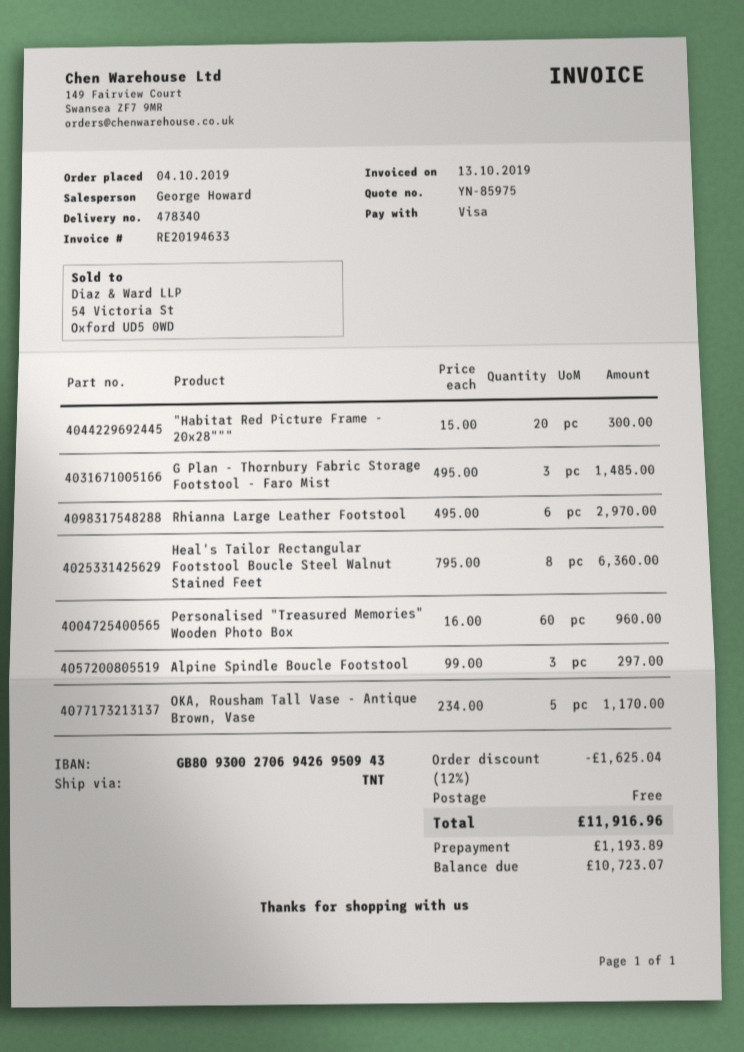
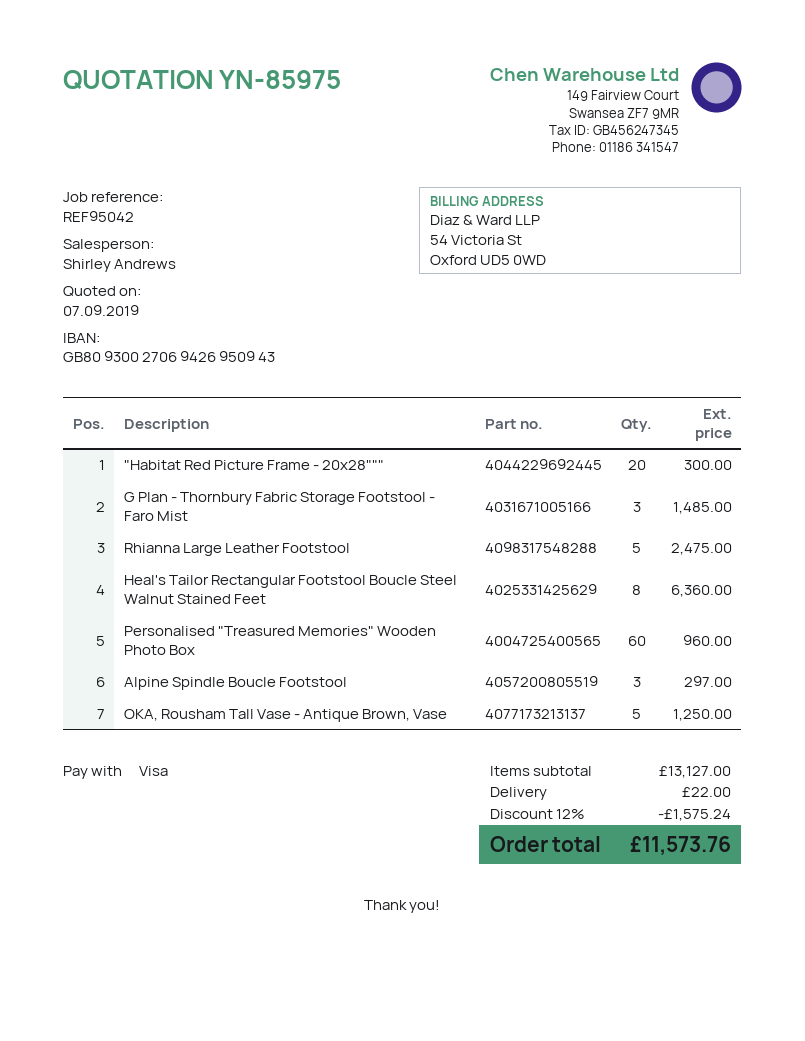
sales rep: George Howard -> Shirley Andrews
Rhianna Large Leather Footstool: 6 for 2970.00 -> 5 for 2475.00
OKA, Rousham Tall Vase - Antique Brown, Vase: 5 for 1170.00 -> 5 for 1250.00
discount: 12% = 1625.04 -> 12% = 1575.24
shipping: 0.00 -> 22.00
total: 11916.96 -> 11573.76

